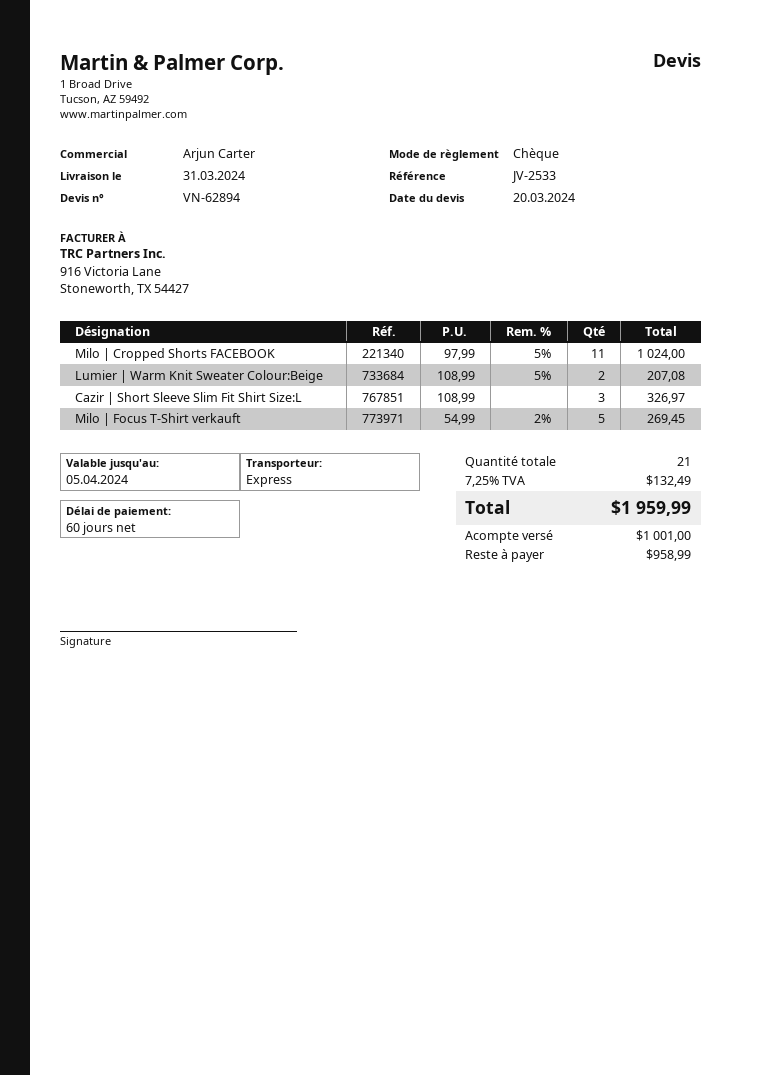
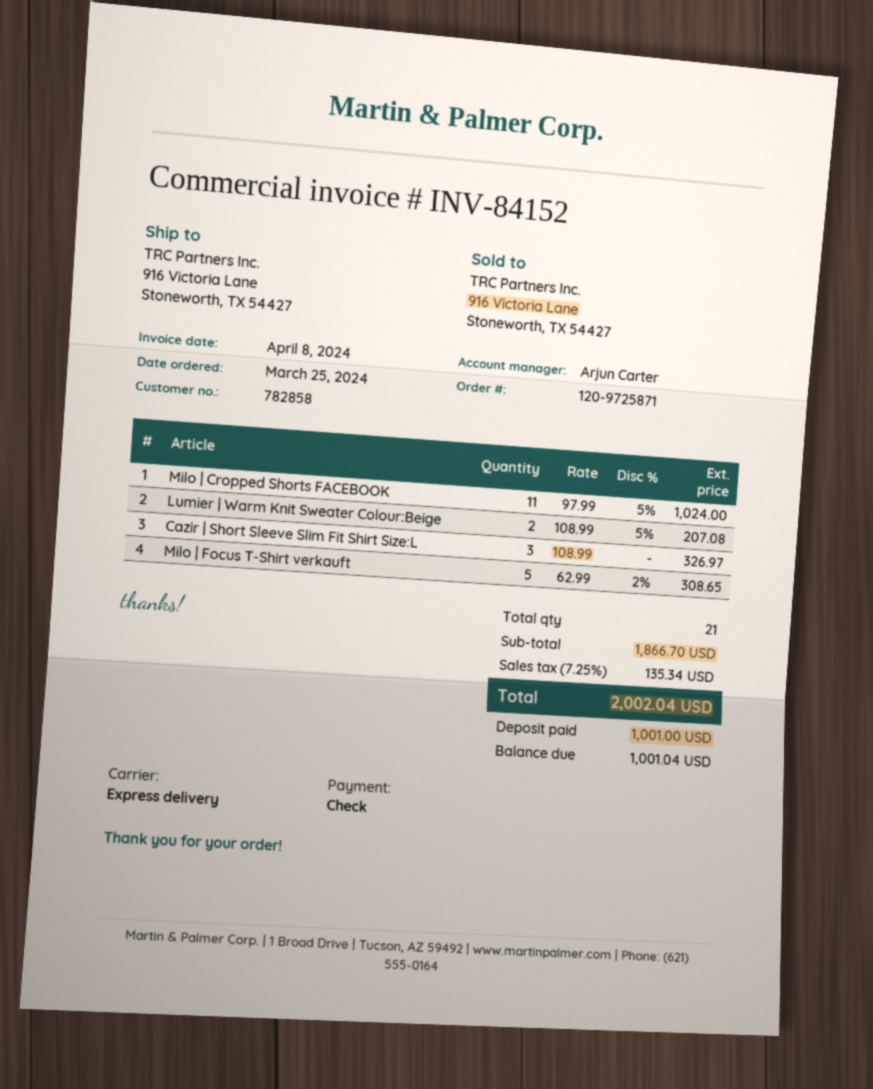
Milo | Focus T-Shirt verkauft: 5 x 54.99 - 2% = 269.45 -> 5 x 62.99 - 2% = 308.65
tax: 7.25% = 132.49 -> 7.25% = 135.34
total: 1959.99 -> 2002.04
balance: 958.99 -> 1001.04

